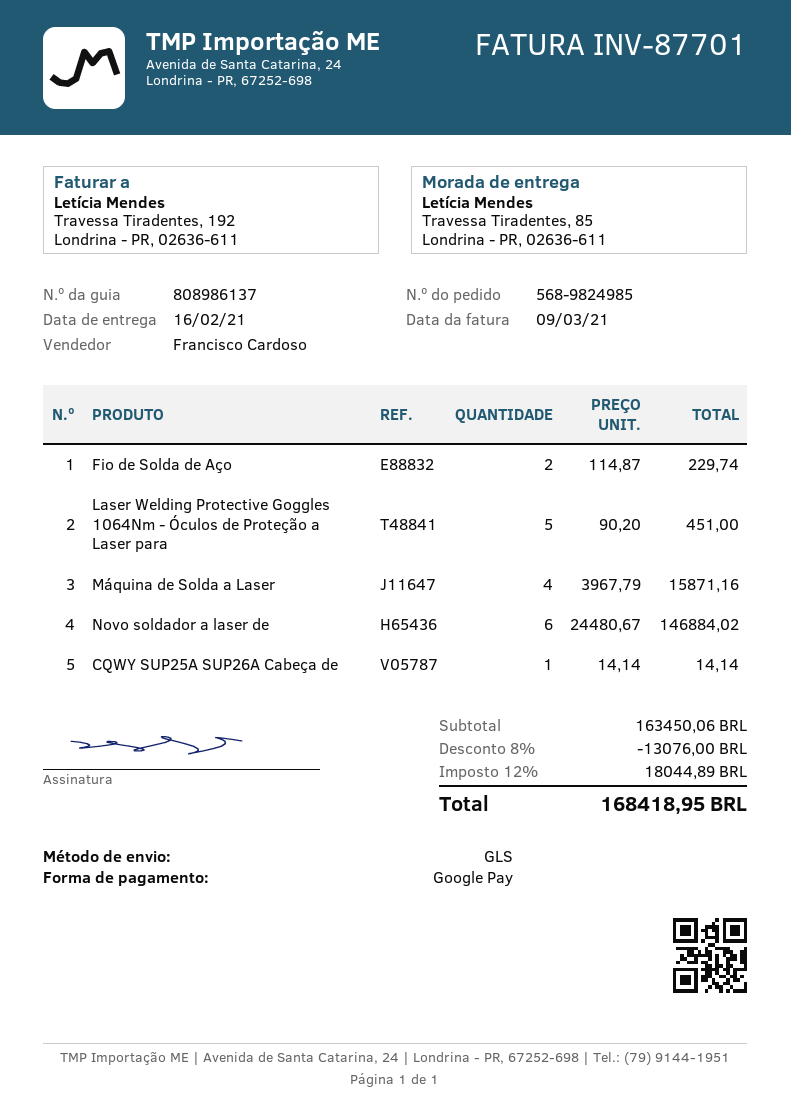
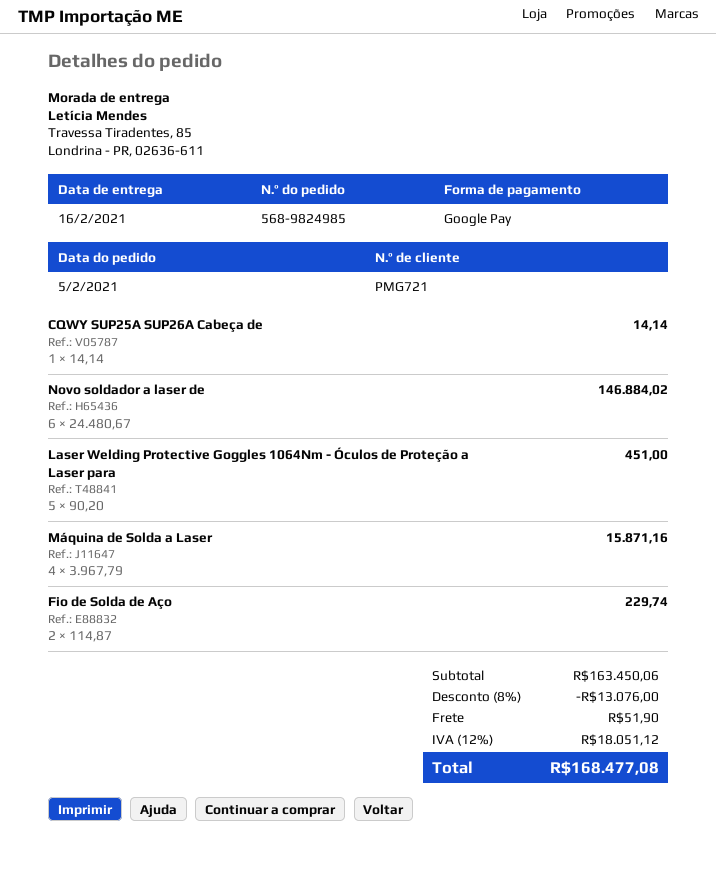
shipping: none -> 51.90
tax: 12% = 18044.89 -> 12% = 18051.12
total: 168418.95 -> 168477.08

